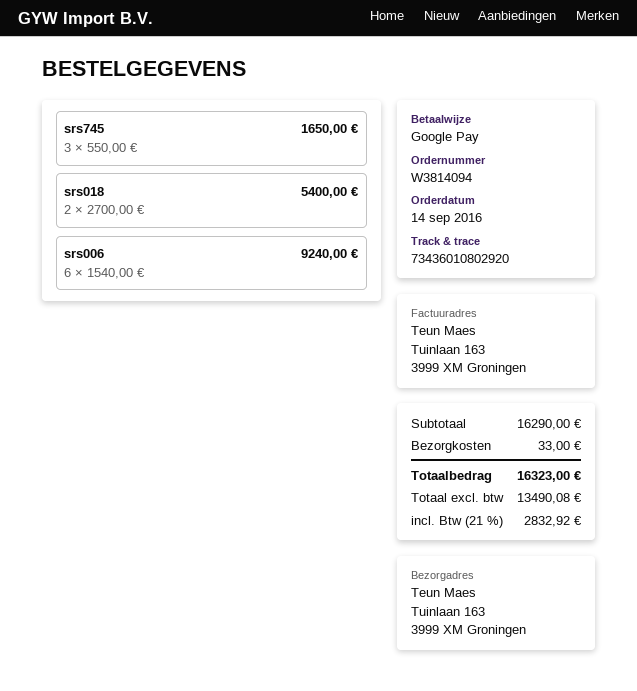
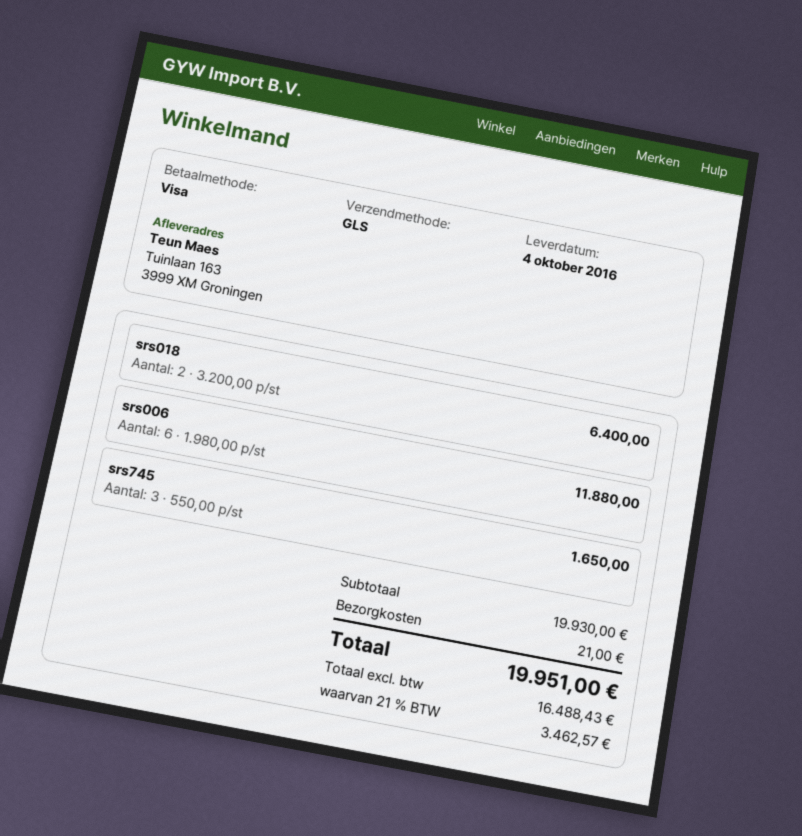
payment method: Google Pay -> Visa
srs018: 2 x 2700.00 = 5400.00 -> 2 x 3200.00 = 6400.00
srs006: 6 x 1540.00 = 9240.00 -> 6 x 1980.00 = 11880.00
subtotal: 16290.00 -> 19930.00
shipping: 33.00 -> 21.00
net: 13490.08 -> 16488.43
tax: 21% = 2832.92 -> 21% = 3462.57
total: 16323.00 -> 19951.00

